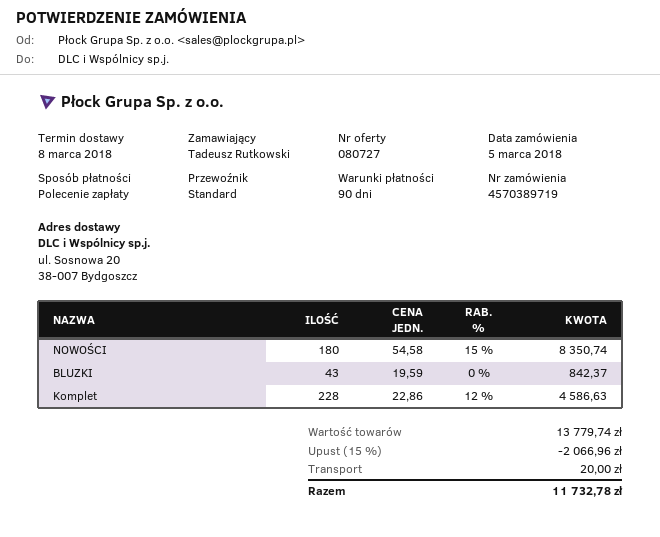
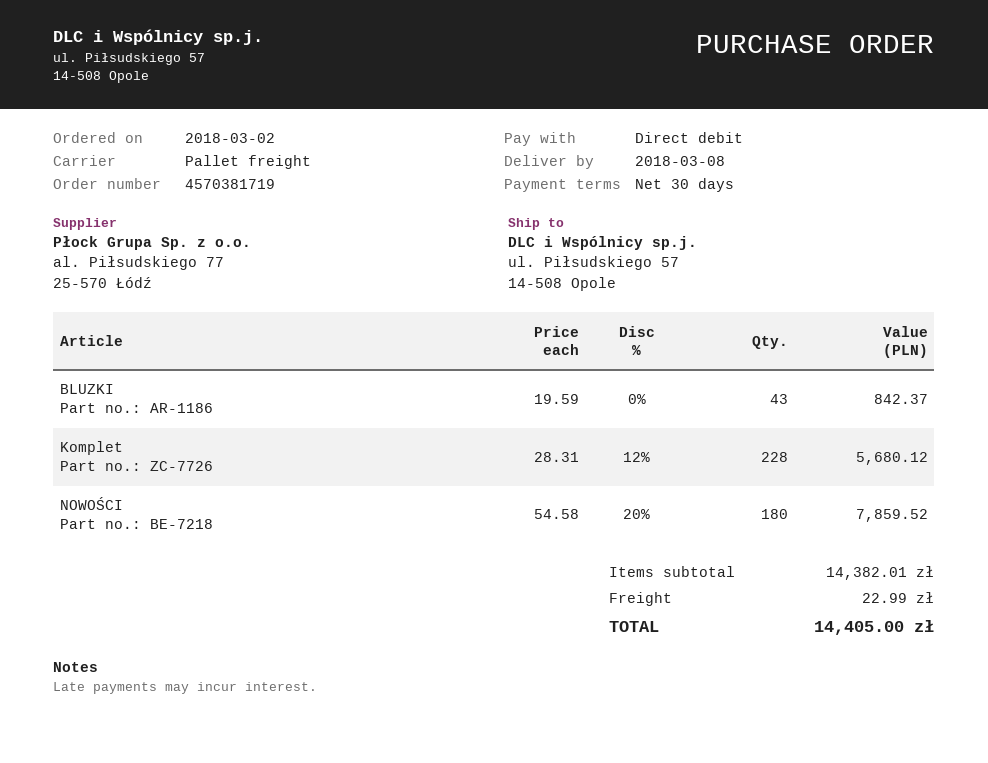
order number: 4570389719 -> 4570381719
order date: 2018-03-05 -> 2018-03-02
payment terms: 90 days -> 30 days
shipping method: standard -> pallet freight
ship to: ul. Sosnowa 20, 38-007 Bydgoszcz -> ul. Piłsudskiego 57, 14-508 Opole
NOWOŚCI: 180 x 54.58 - 15% = 8350.74 -> 180 x 54.58 - 20% = 7859.52
Komplet: 228 x 22.86 - 12% = 4586.63 -> 228 x 28.31 - 12% = 5680.12
subtotal: 13779.74 -> 14382.01
discount: 15% = 2066.96 -> none
shipping: 20.00 -> 22.99
total: 11732.78 -> 14405.00

